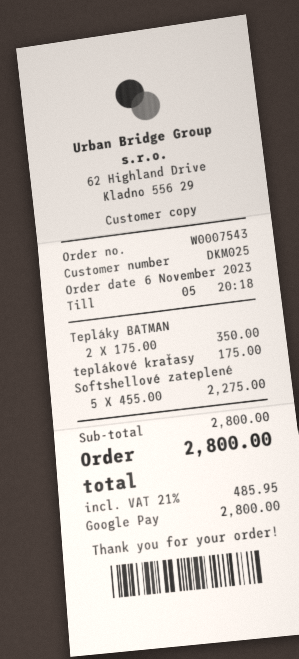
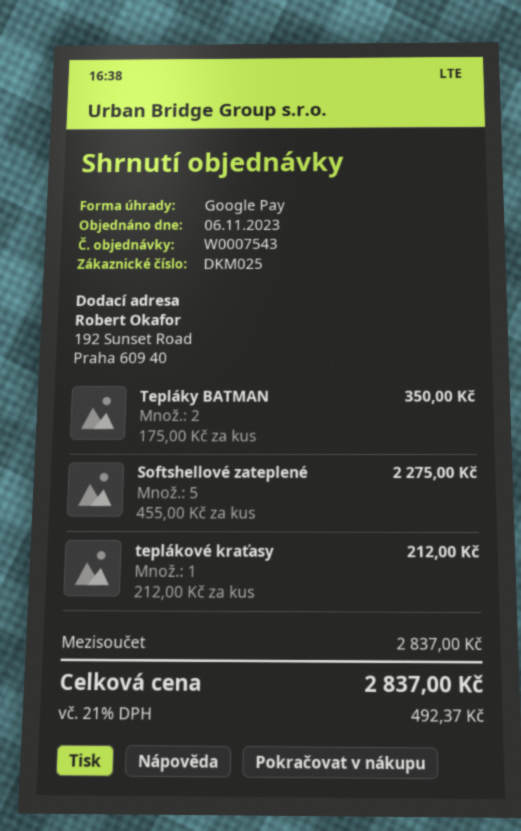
teplákové kraťasy: 1 x 175.00 = 175.00 -> 1 x 212.00 = 212.00
subtotal: 2800.00 -> 2837.00
tax: 21% = 485.95 -> 21% = 492.37
total: 2800.00 -> 2837.00

